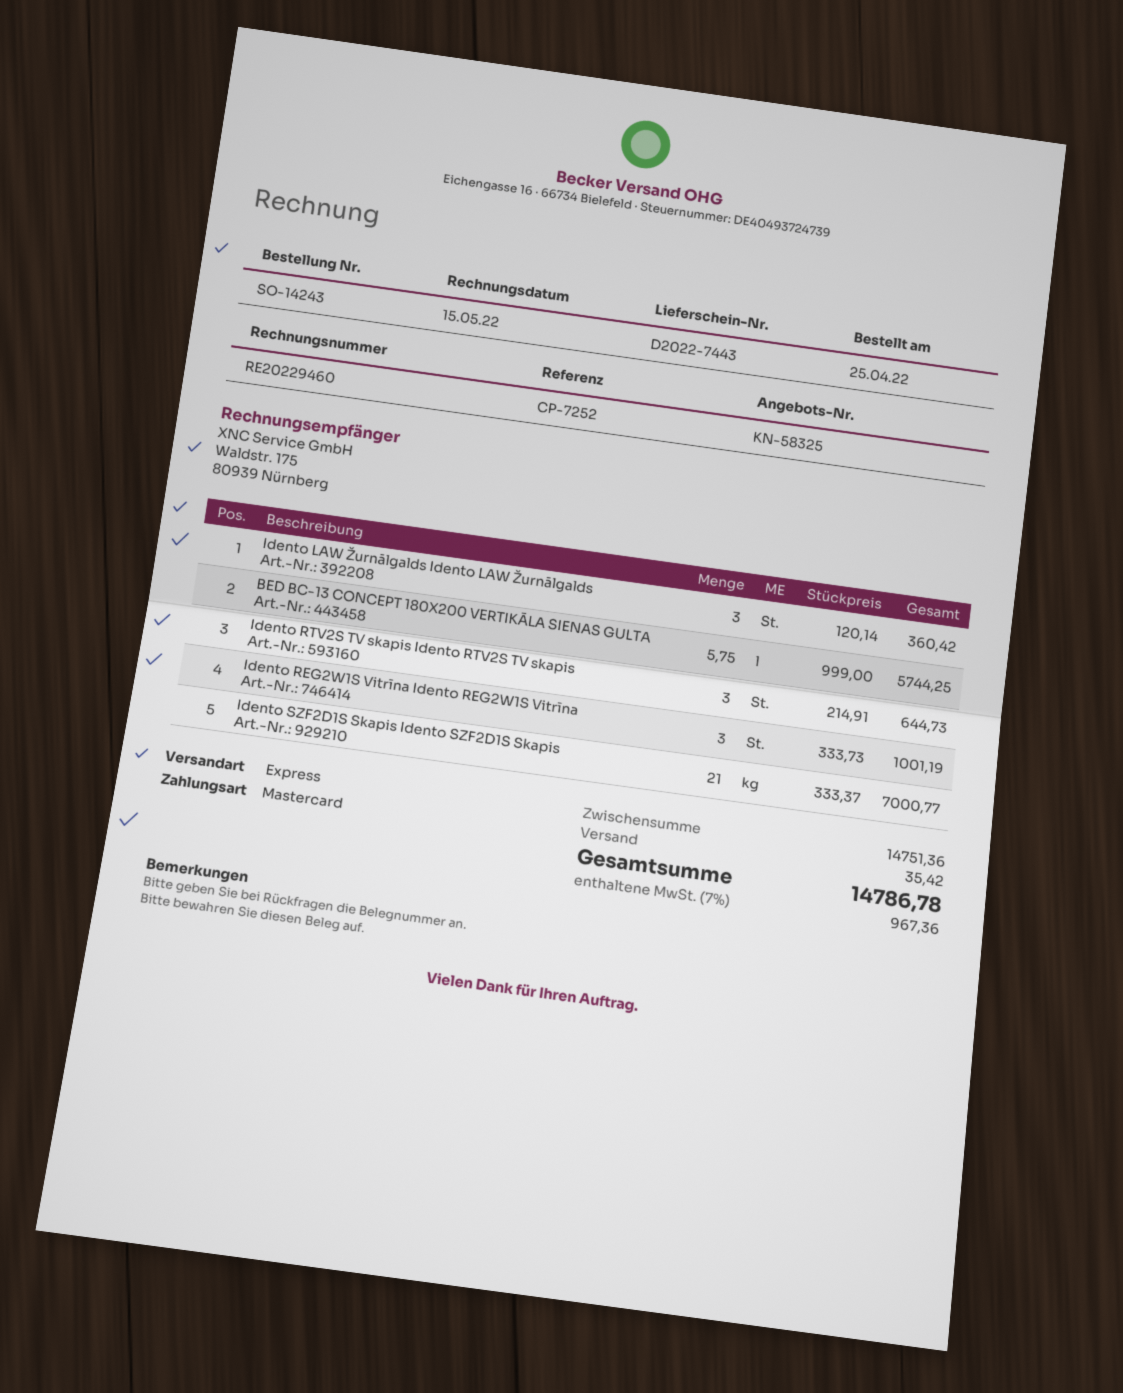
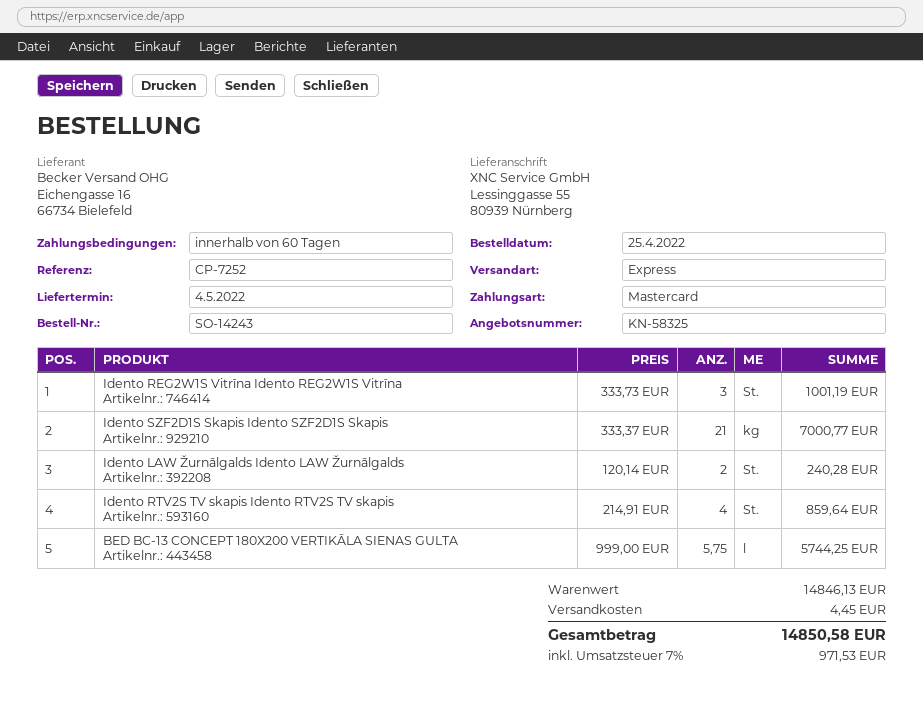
Idento LAW Žurnālgalds Idento LAW Žurnālgalds: 3 x 120.14 = 360.42 -> 2 x 120.14 = 240.28
Idento RTV2S TV skapis Idento RTV2S TV skapis: 3 x 214.91 = 644.73 -> 4 x 214.91 = 859.64
subtotal: 14751.36 -> 14846.13
shipping: 35.42 -> 4.45
tax: 7% = 967.36 -> 7% = 971.53
total: 14786.78 -> 14850.58

